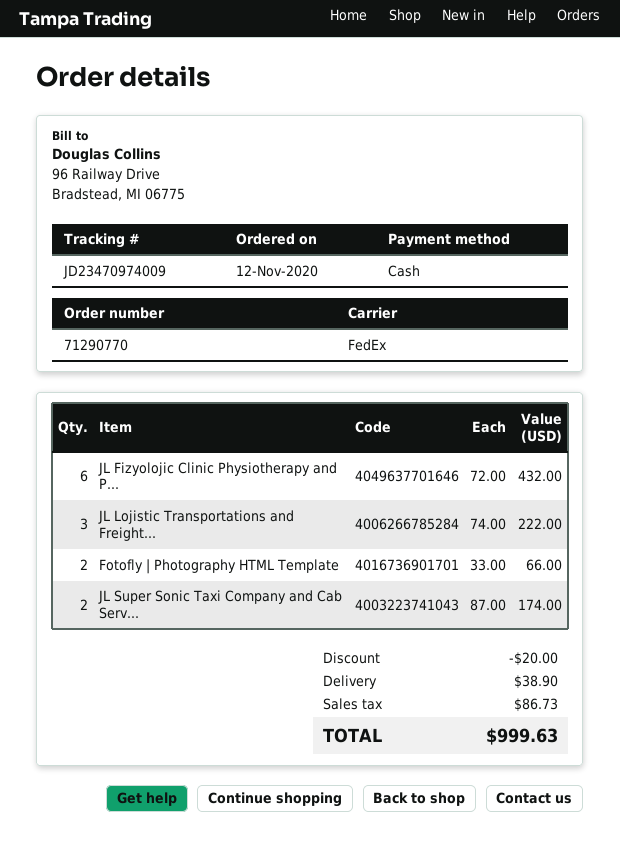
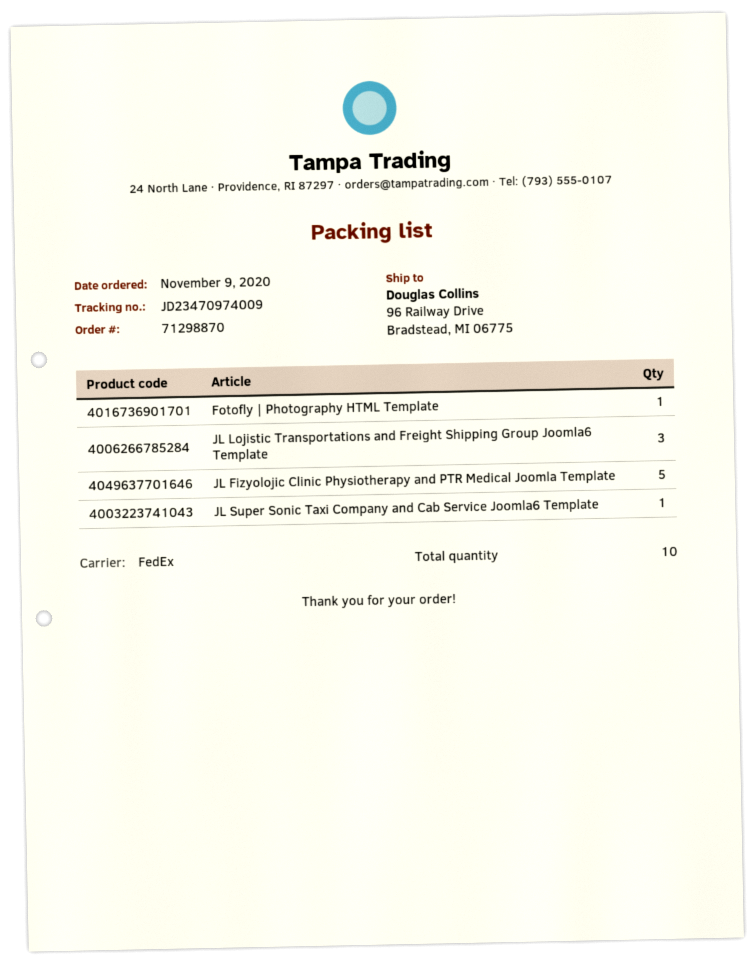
order number: 71290770 -> 71298870
order date: 2020-11-12 -> 2020-11-09
JL Fizyolojic Clinic Physiotherapy and P...: 6 -> 5
Fotofly | Photography HTML Template: 2 -> 1
JL Super Sonic Taxi Company and Cab Serv...: 2 -> 1

